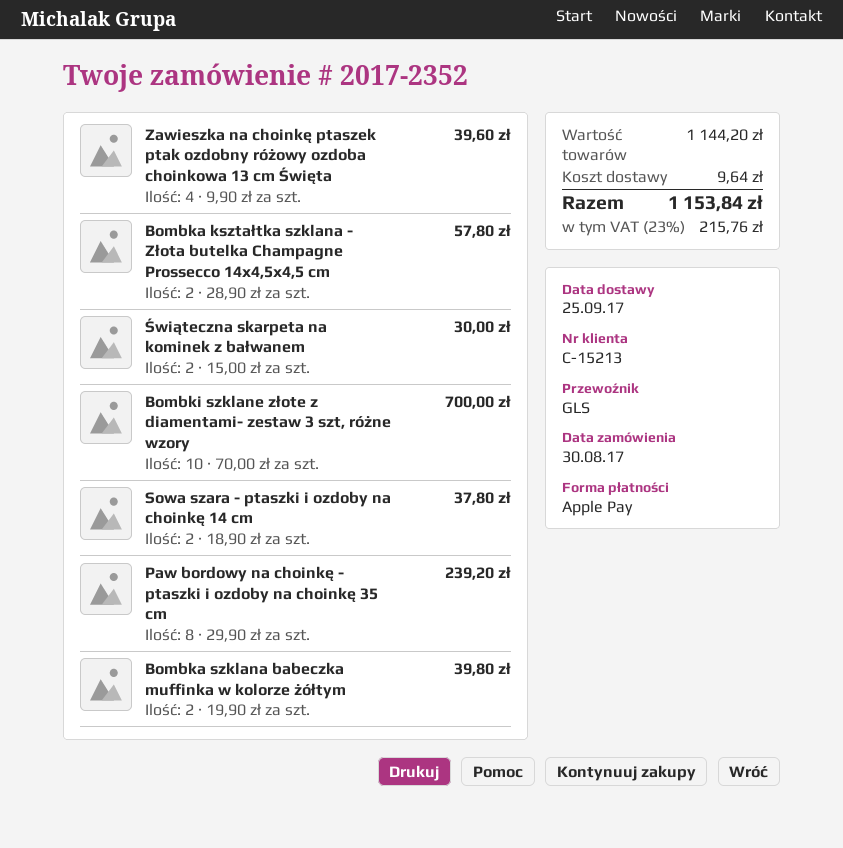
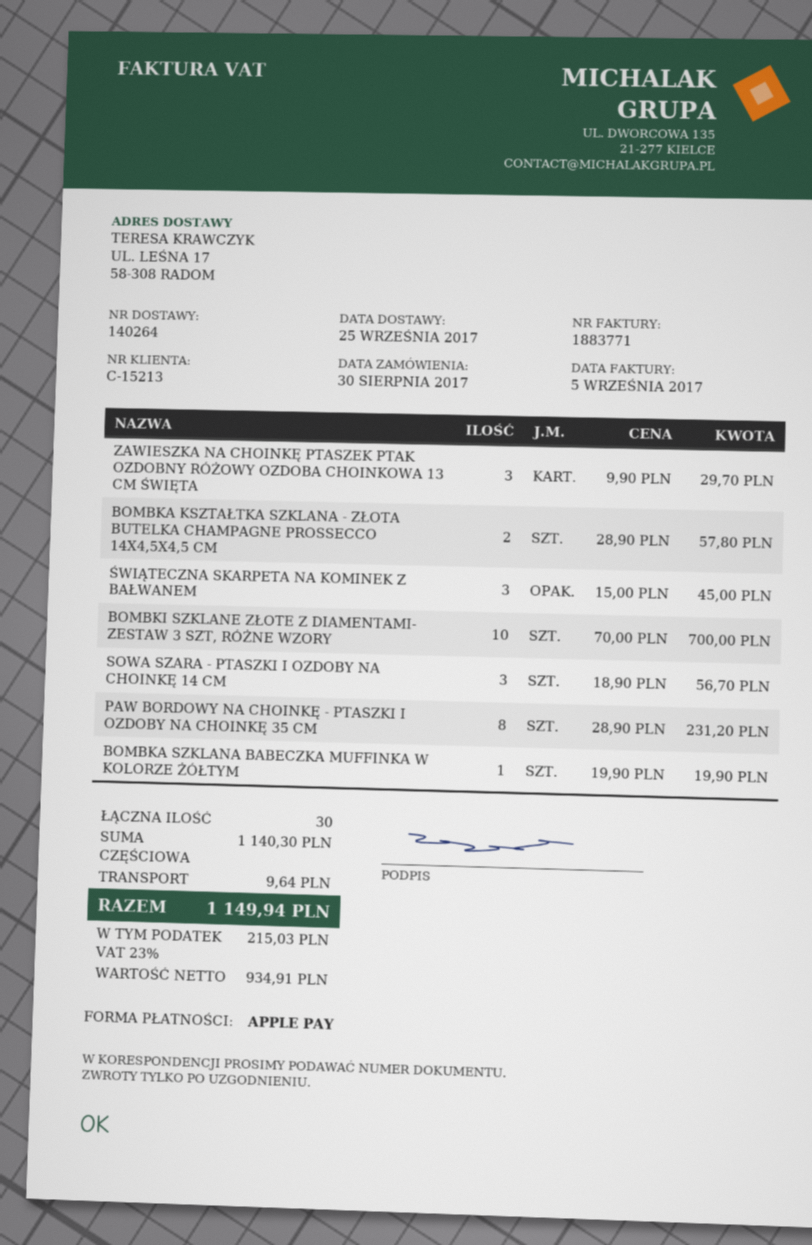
Zawieszka na choinkę ptaszek ptak ozdobny różowy ozdoba choinkowa 13 cm Święta: 4 x 9.90 = 39.60 -> 3 x 9.90 = 29.70
Świąteczna skarpeta na kominek z bałwanem: 2 x 15.00 = 30.00 -> 3 x 15.00 = 45.00
Sowa szara - ptaszki i ozdoby na choinkę 14 cm: 2 x 18.90 = 37.80 -> 3 x 18.90 = 56.70
Paw bordowy na choinkę - ptaszki i ozdoby na choinkę 35 cm: 8 x 29.90 = 239.20 -> 8 x 28.90 = 231.20
Bombka szklana babeczka muffinka w kolorze żółtym: 2 x 19.90 = 39.80 -> 1 x 19.90 = 19.90
subtotal: 1144.20 -> 1140.30
tax: 23% = 215.76 -> 23% = 215.03
total: 1153.84 -> 1149.94

